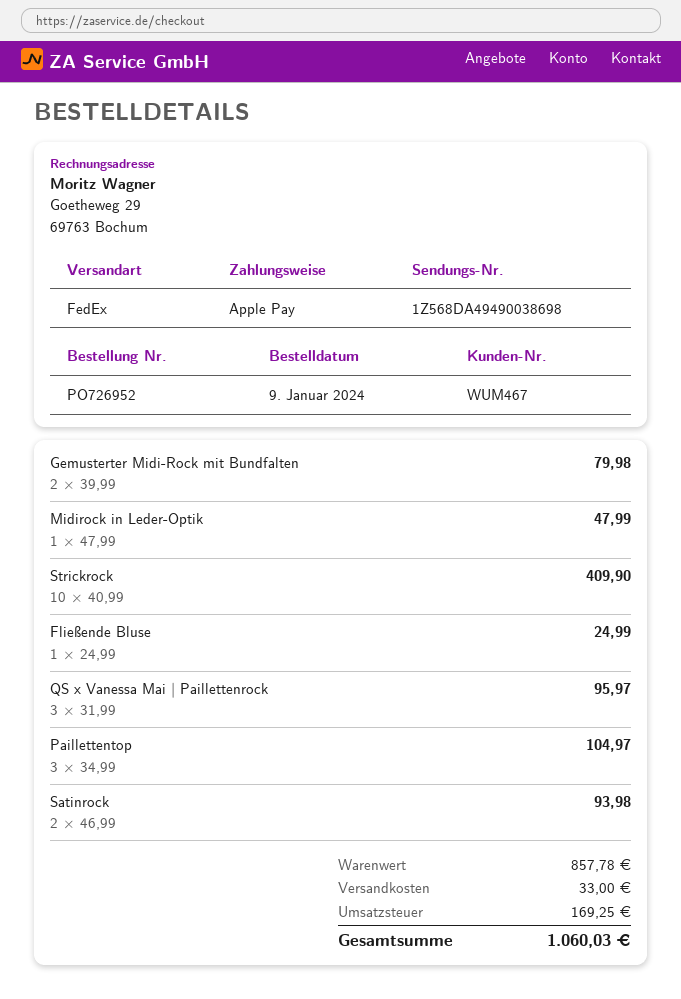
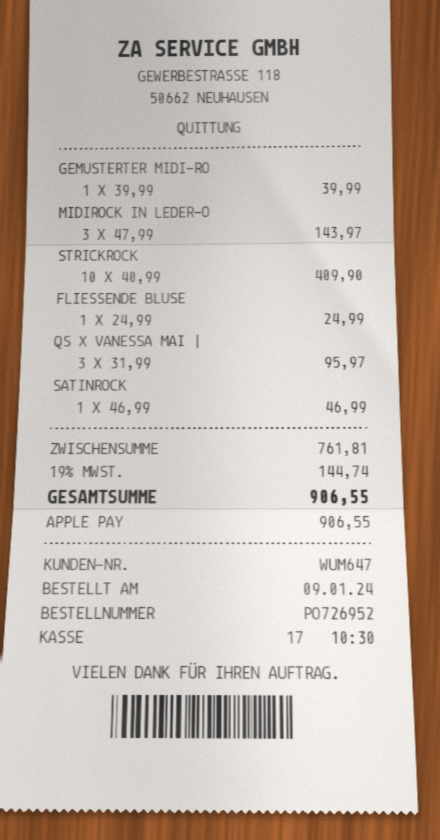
customer number: WUM467 -> WUM647
Gemusterter Midi-Rock mit Bundfalten: 2 x 39.99 = 79.98 -> 1 x 39.99 = 39.99
Midirock in Leder-Optik: 1 x 47.99 = 47.99 -> 3 x 47.99 = 143.97
Paillettentop: 3 x 34.99 = 104.97 -> none
Satinrock: 2 x 46.99 = 93.98 -> 1 x 46.99 = 46.99
subtotal: 857.78 -> 761.81
shipping: 33.00 -> none
tax: 169.25 -> 144.74
total: 1060.03 -> 906.55

